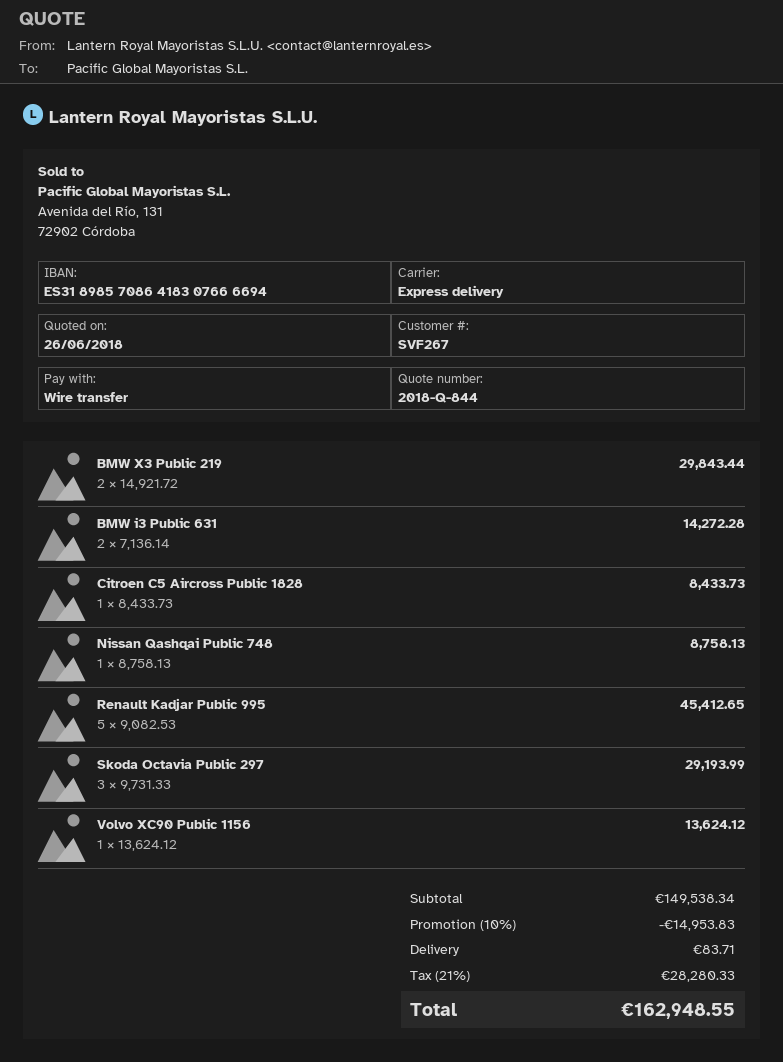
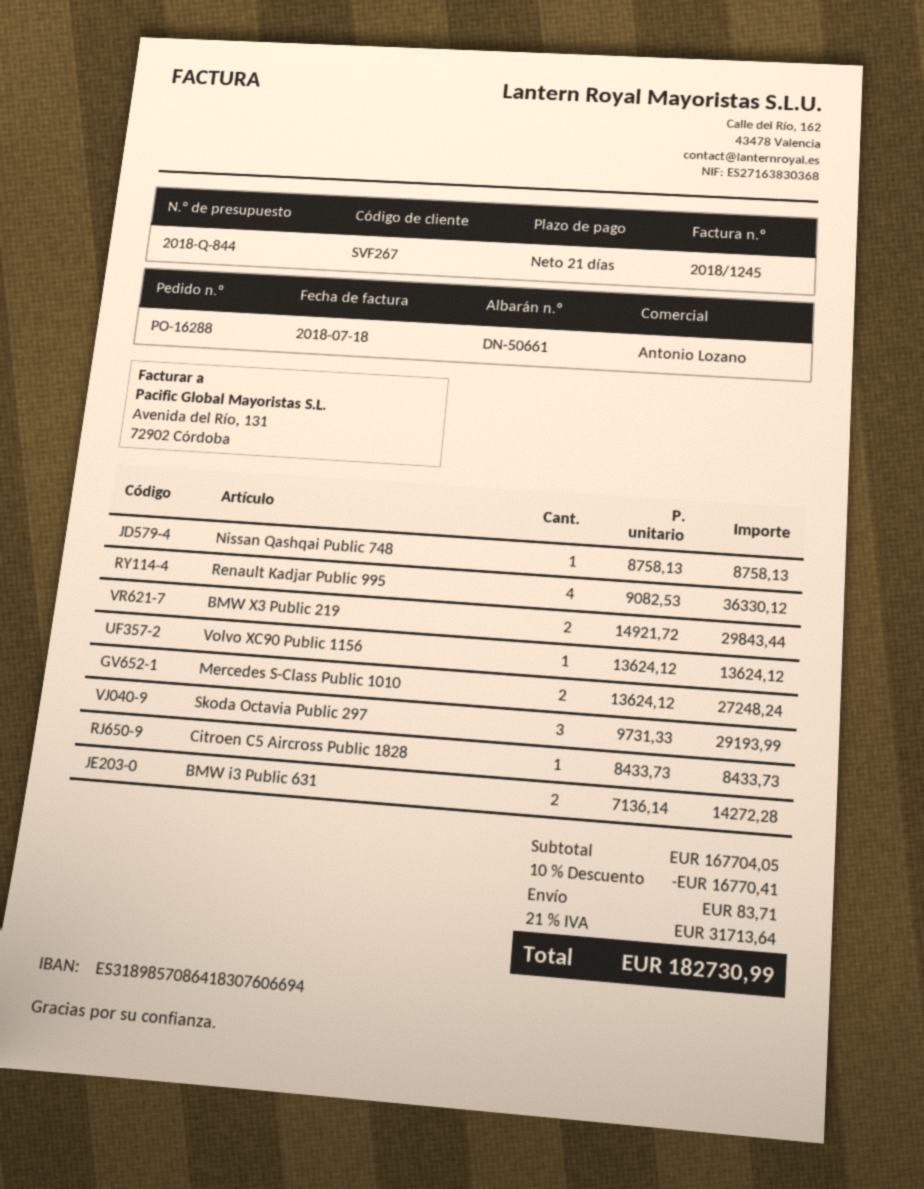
bank account: ES3189857086418307666694 -> ES3189857086418307606694
Renault Kadjar Public 995: 5 x 9082.53 = 45412.65 -> 4 x 9082.53 = 36330.12
Mercedes S-Class Public 1010: none -> 2 x 13624.12 = 27248.24
subtotal: 149538.34 -> 167704.05
discount: 10% = 14953.83 -> 10% = 16770.41
tax: 21% = 28280.33 -> 21% = 31713.64
total: 162948.55 -> 182730.99

